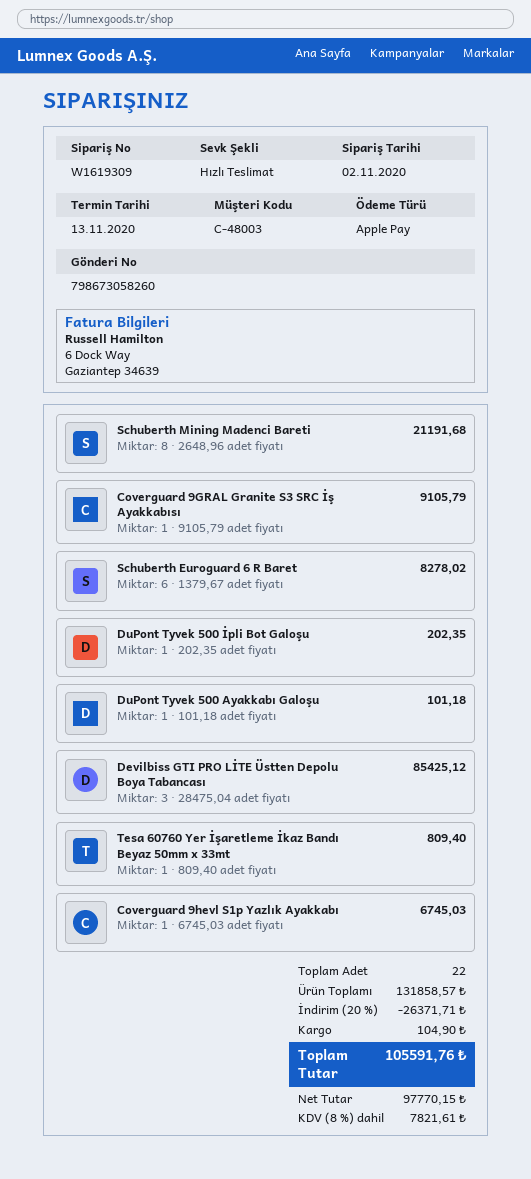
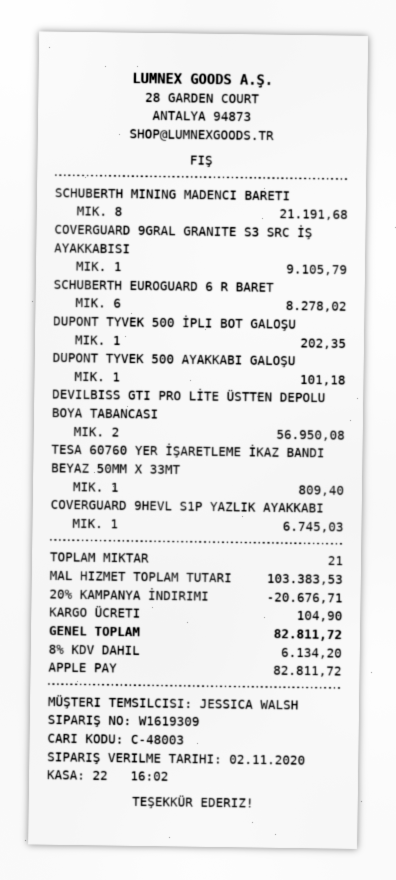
Devilbiss GTI PRO LİTE Üstten Depolu Boya Tabancası: 3 for 85425.12 -> 2 for 56950.08
total quantity: 22 -> 21
subtotal: 131858.57 -> 103383.53
discount: 20% = 26371.71 -> 20% = 20676.71
tax: 8% = 7821.61 -> 8% = 6134.20
total: 105591.76 -> 82811.72

